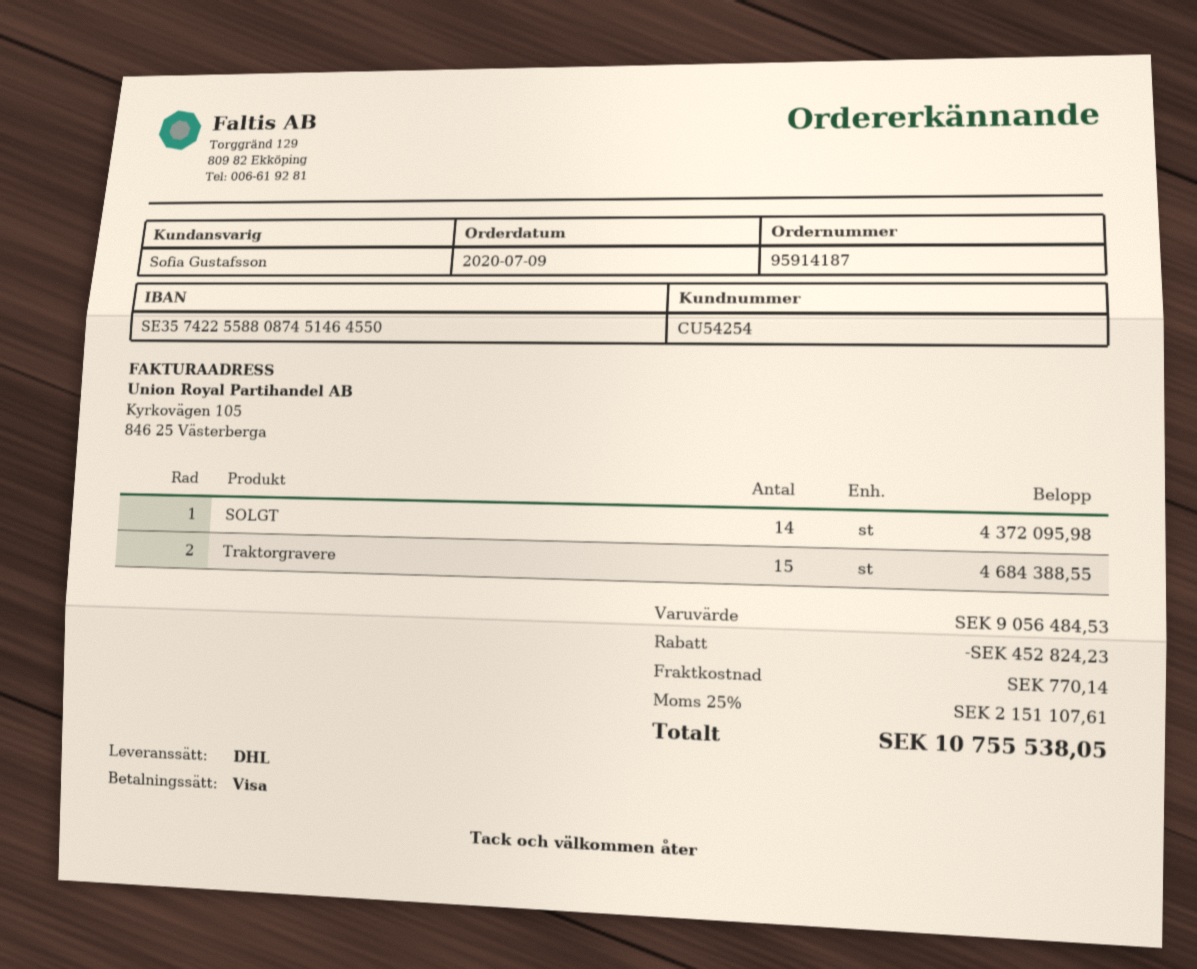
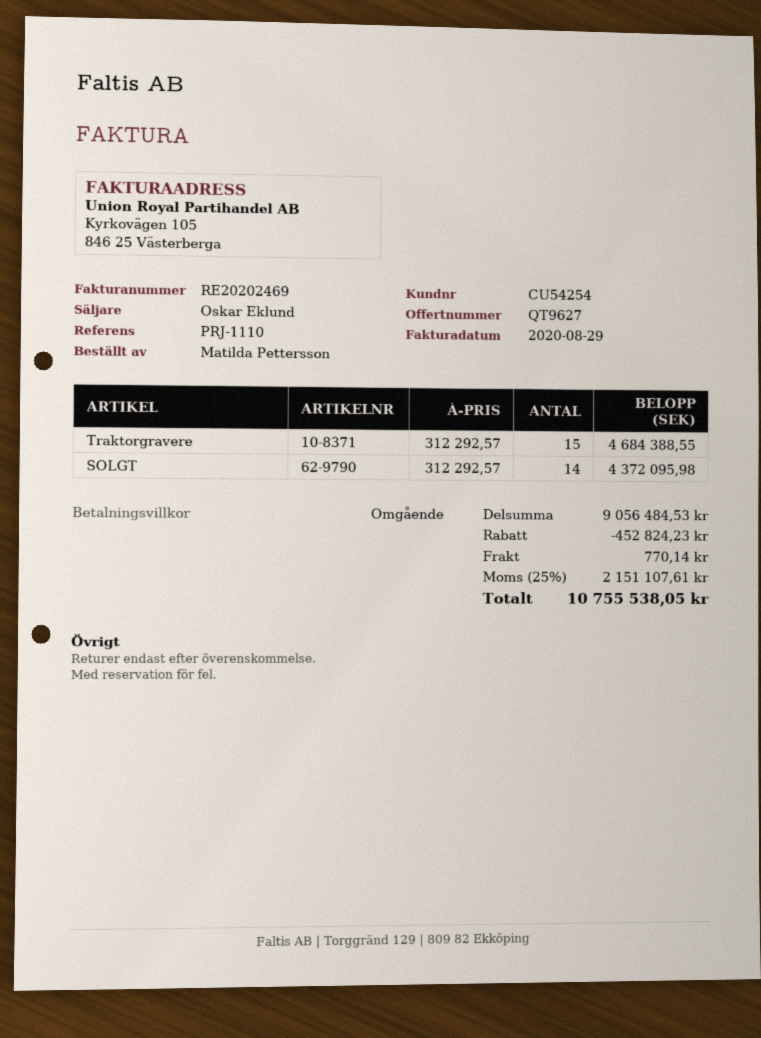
sales rep: Sofia Gustafsson -> Oskar Eklund

